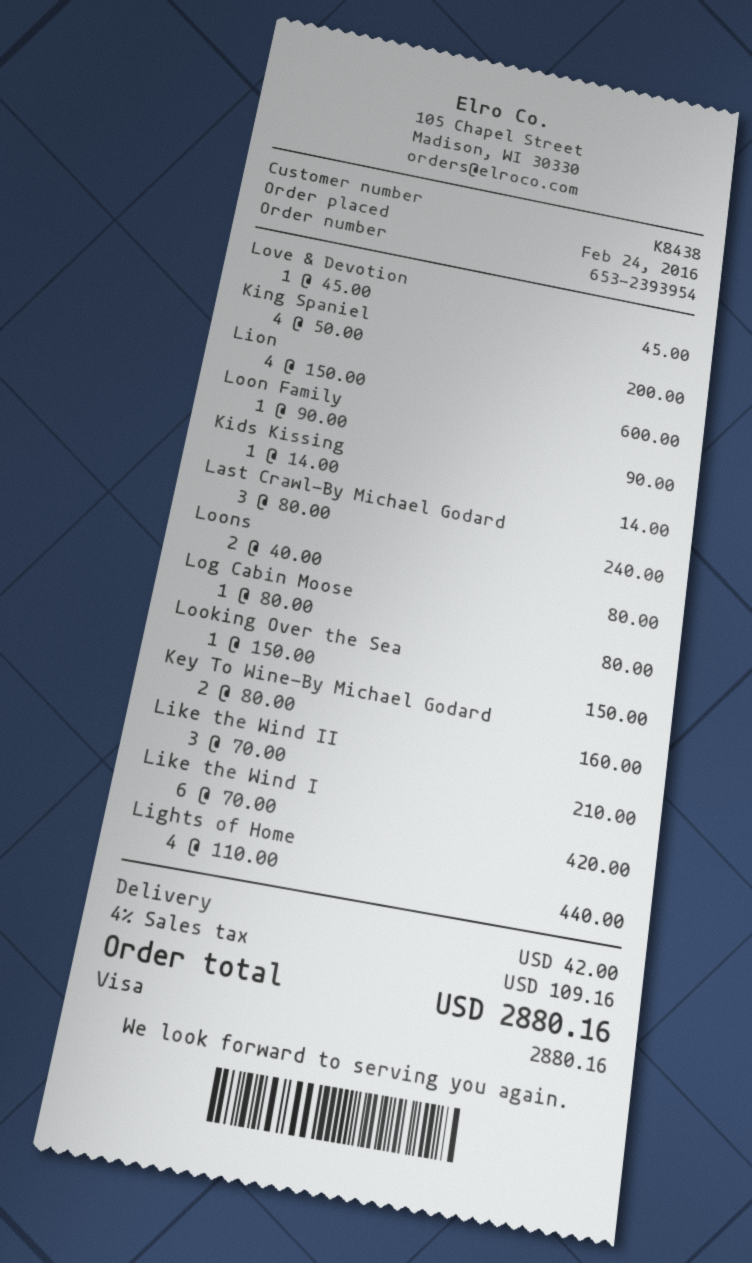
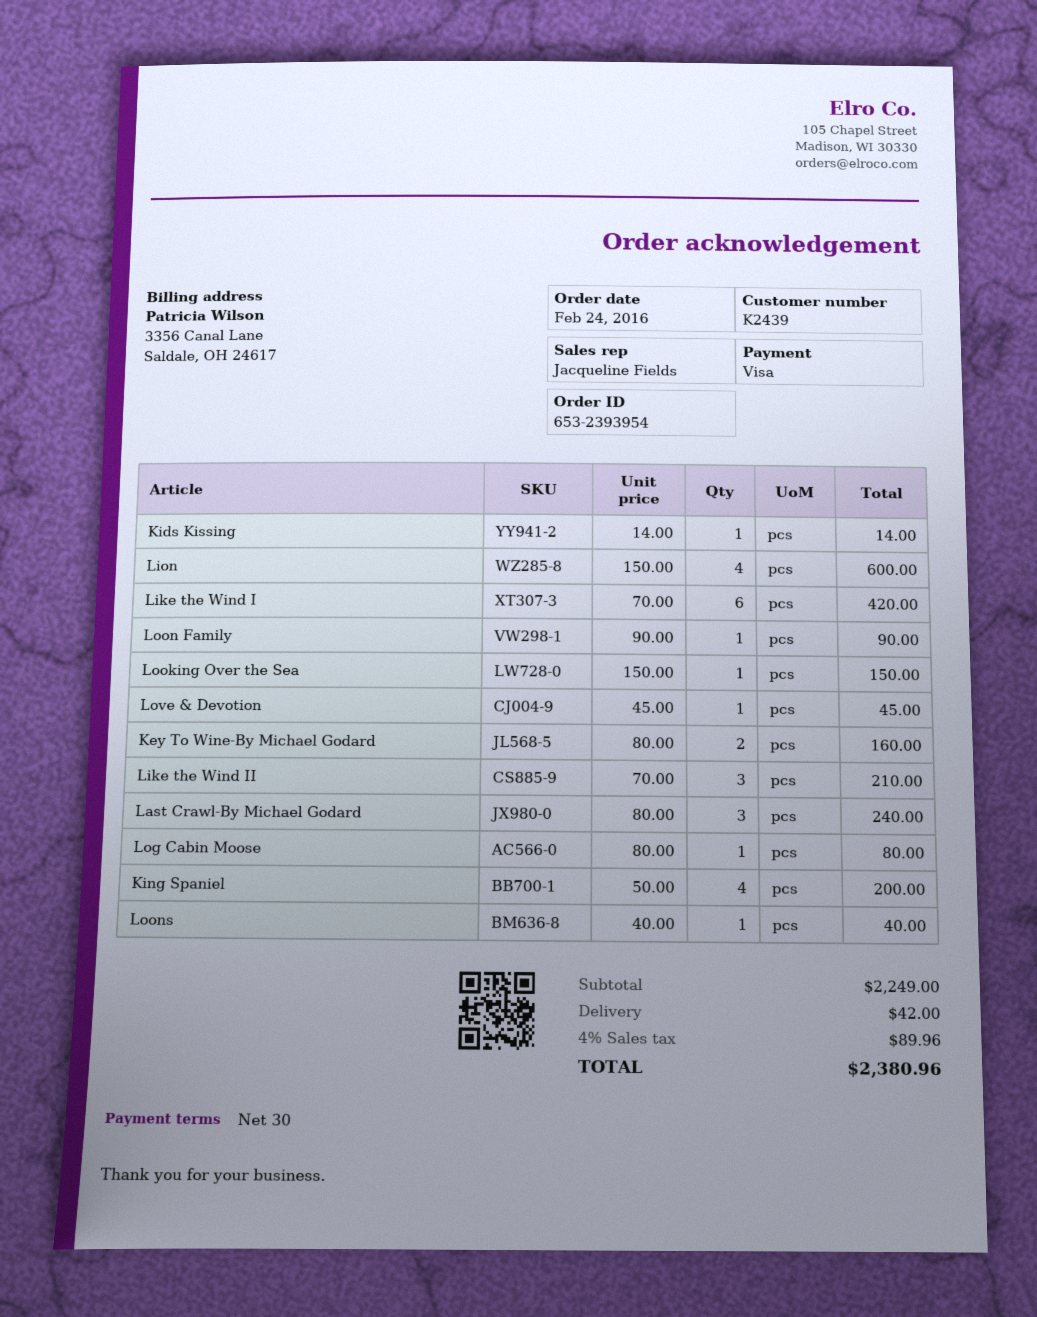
customer number: K8438 -> K2439
Loons: 2 x 40.00 = 80.00 -> 1 x 40.00 = 40.00
Lights of Home: 4 x 110.00 = 440.00 -> none
tax: 4% = 109.16 -> 4% = 89.96
total: 2880.16 -> 2380.96

